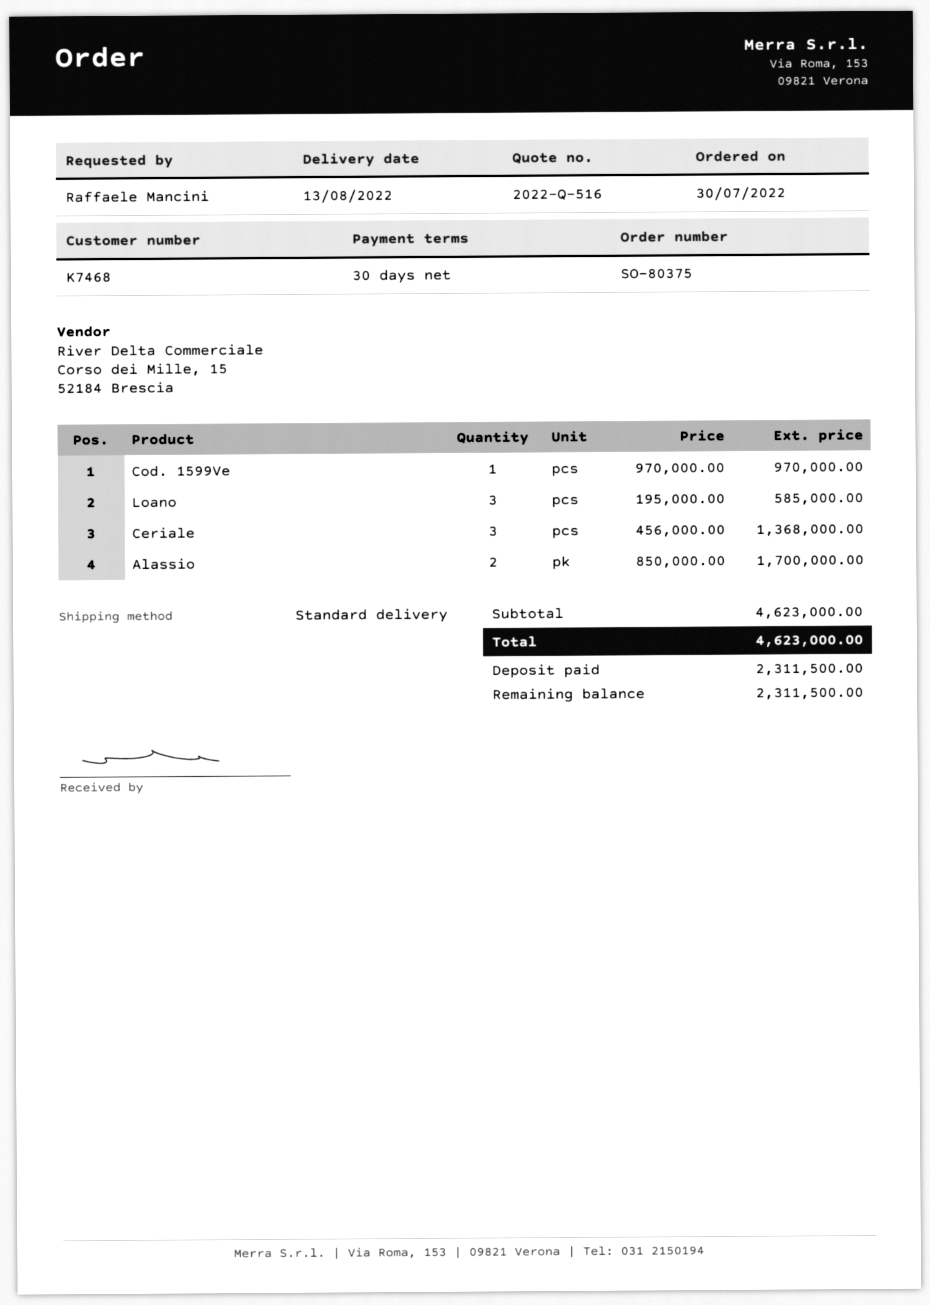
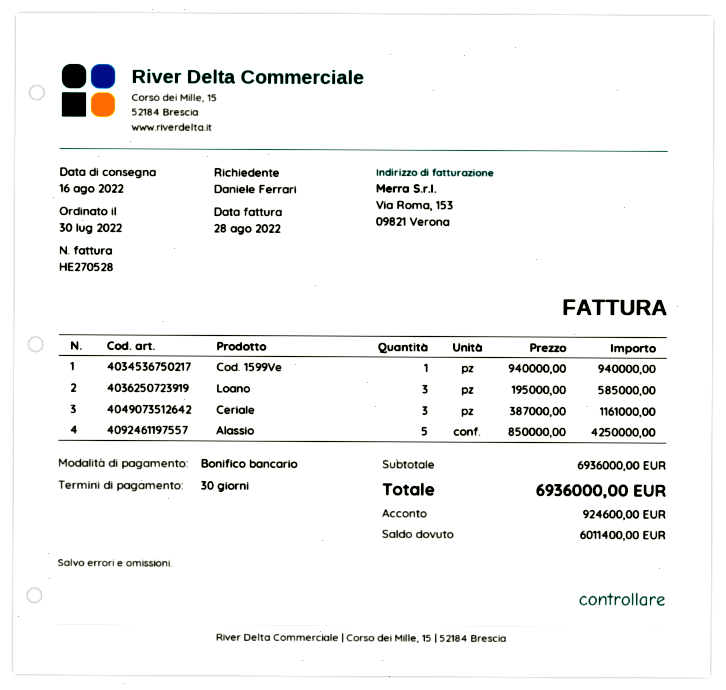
delivery date: 2022-08-13 -> 2022-08-16
ordered by: Raffaele Mancini -> Daniele Ferrari
Cod. 1599Ve: 1 x 970000.00 = 970000.00 -> 1 x 940000.00 = 940000.00
Ceriale: 3 x 456000.00 = 1368000.00 -> 3 x 387000.00 = 1161000.00
Alassio: 2 x 850000.00 = 1700000.00 -> 5 x 850000.00 = 4250000.00
subtotal: 4623000.00 -> 6936000.00
total: 4623000.00 -> 6936000.00
deposit: 2311500.00 -> 924600.00
balance: 2311500.00 -> 6011400.00

